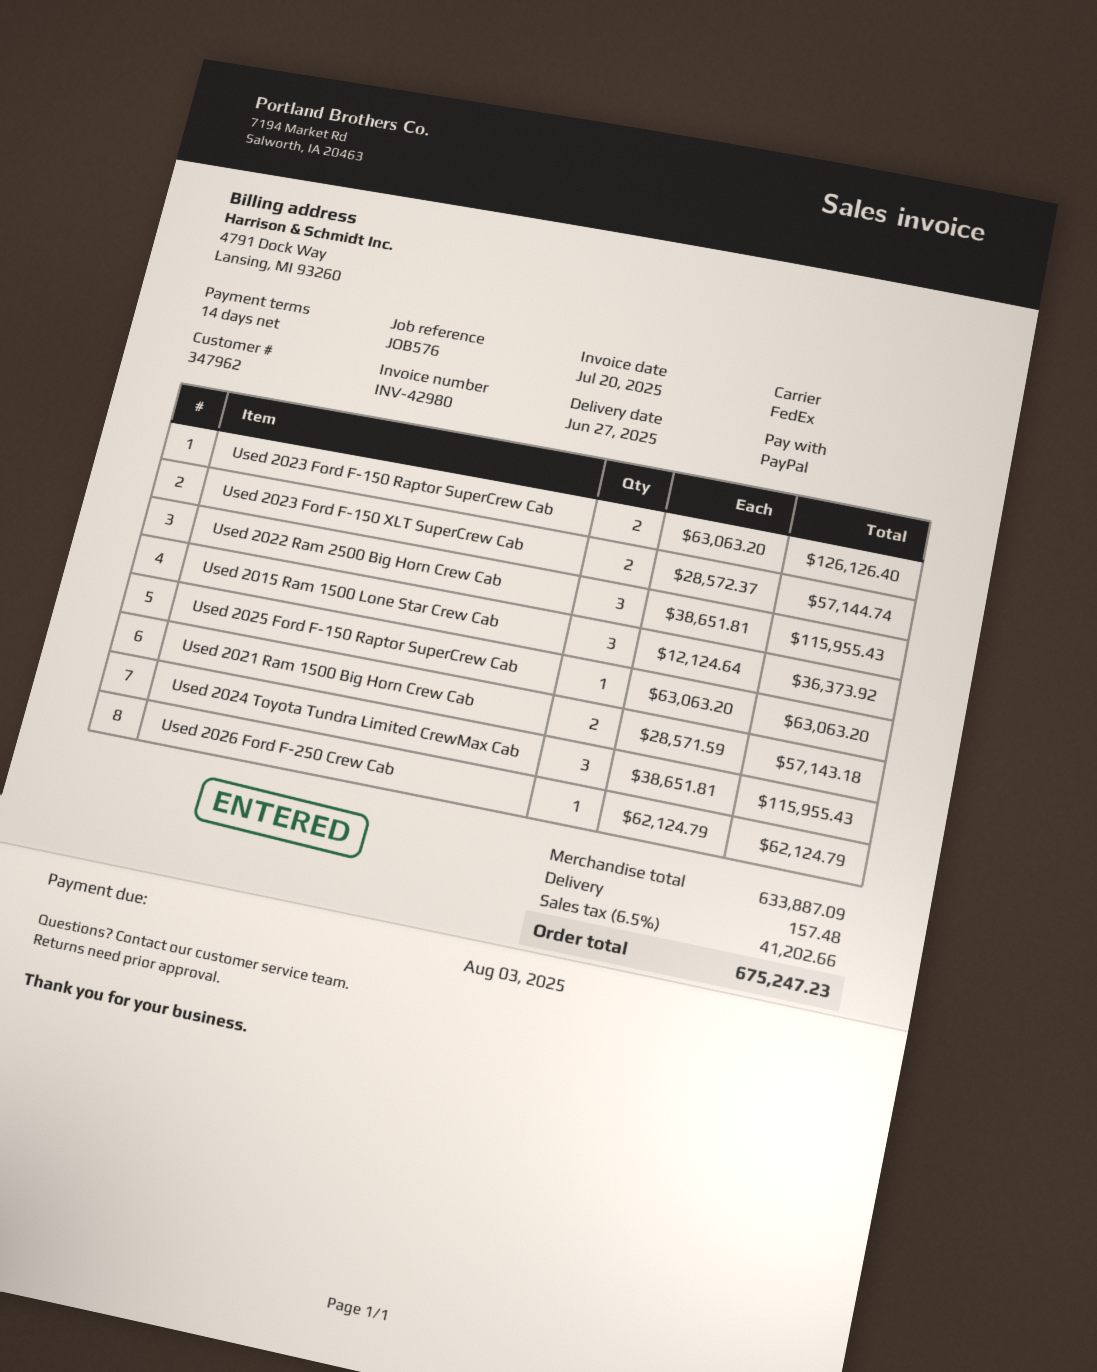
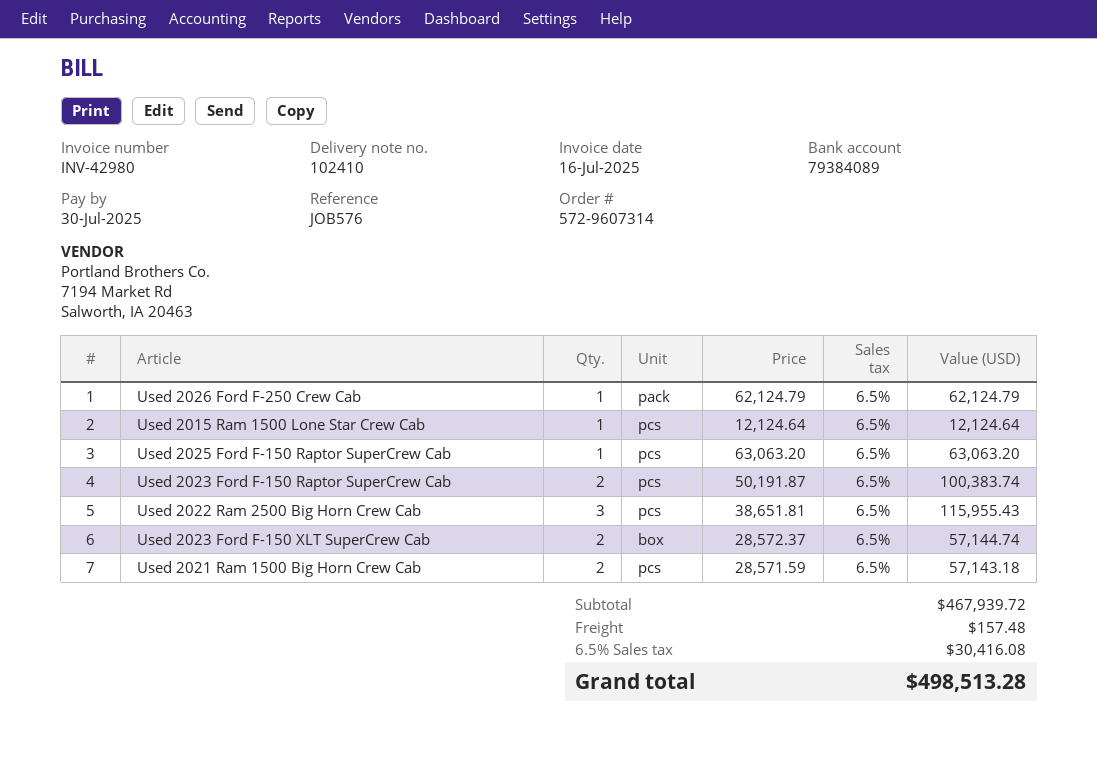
invoice date: 2025-07-20 -> 2025-07-16
due date: 2025-08-03 -> 2025-07-30
Used 2023 Ford F-150 Raptor SuperCrew Cab: 2 x 63063.20 = 126126.40 -> 2 x 50191.87 = 100383.74
Used 2015 Ram 1500 Lone Star Crew Cab: 3 x 12124.64 = 36373.92 -> 1 x 12124.64 = 12124.64
Used 2024 Toyota Tundra Limited CrewMax Cab: 3 x 38651.81 = 115955.43 -> none
subtotal: 633887.09 -> 467939.72
tax: 6.5% = 41202.66 -> 6.5% = 30416.08
total: 675247.23 -> 498513.28

